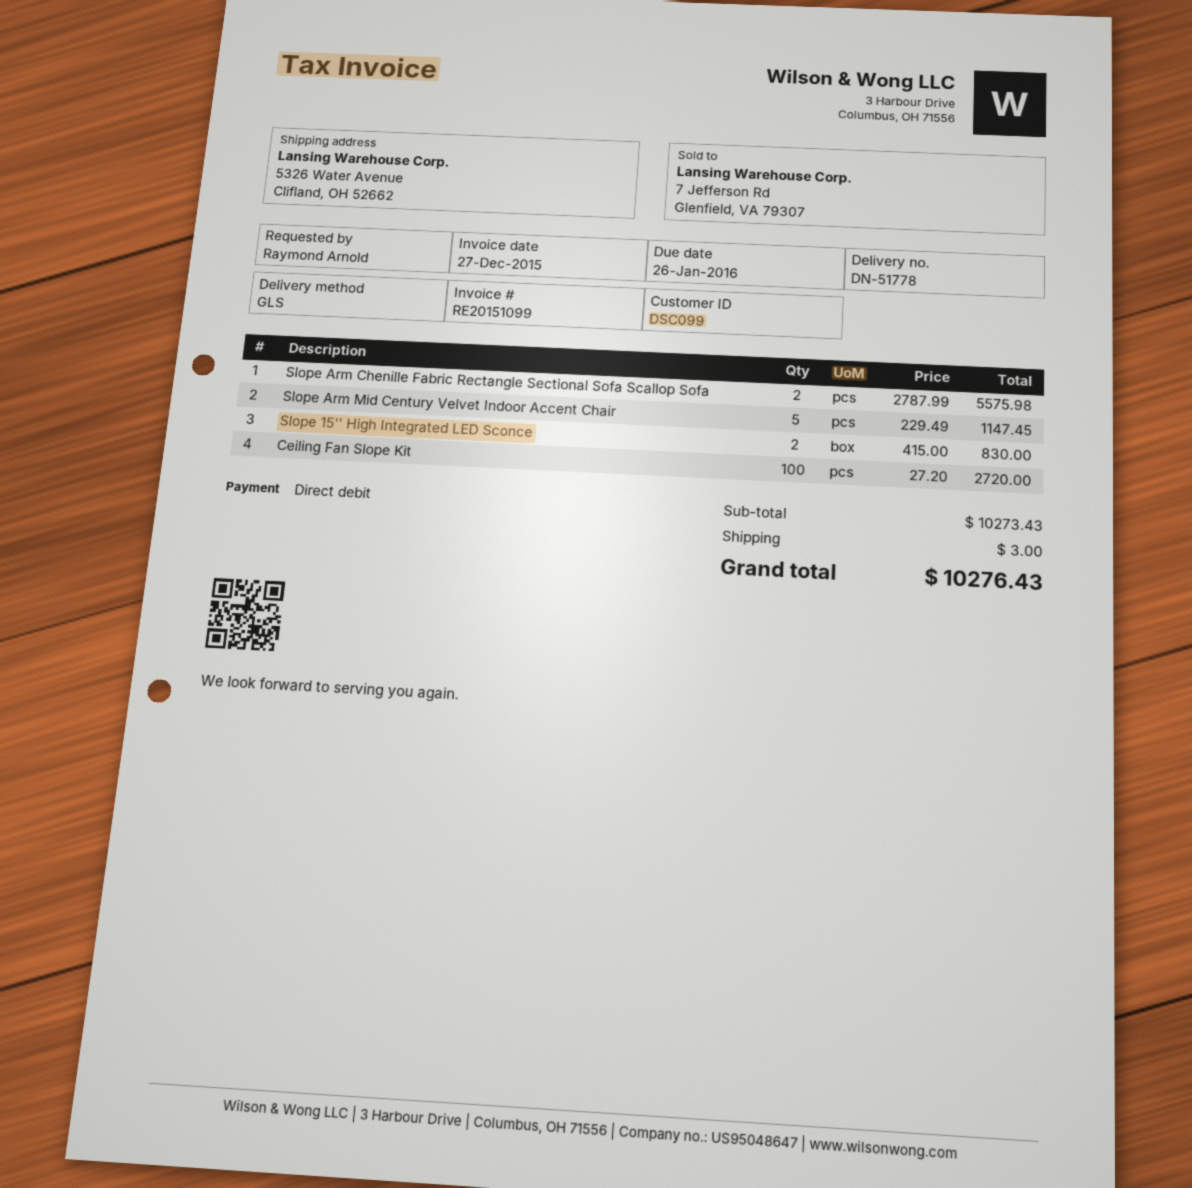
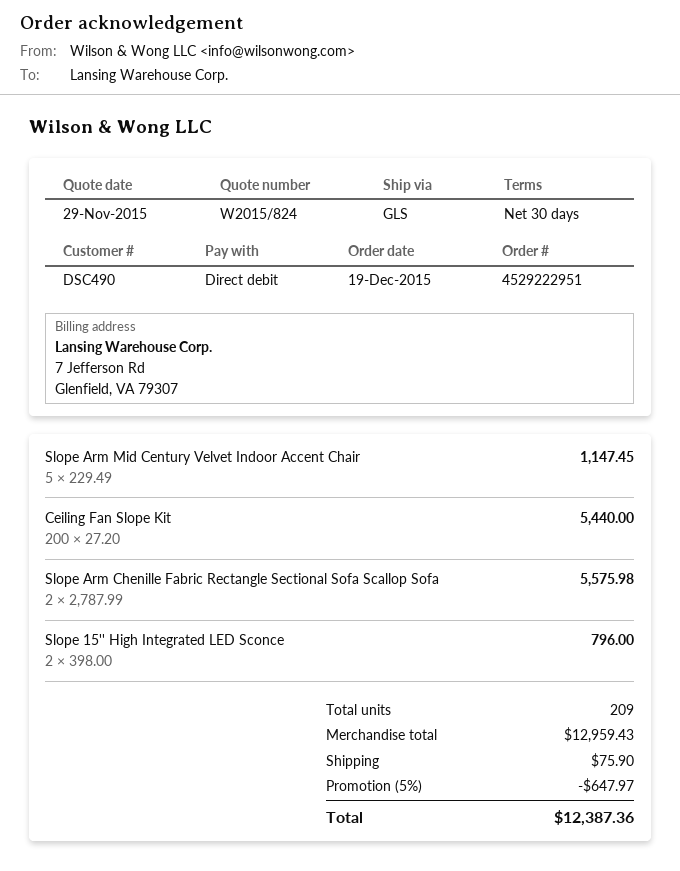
customer number: DSC099 -> DSC490
Slope 15'' High Integrated LED Sconce: 2 x 415.00 = 830.00 -> 2 x 398.00 = 796.00
Ceiling Fan Slope Kit: 100 x 27.20 = 2720.00 -> 200 x 27.20 = 5440.00
subtotal: 10273.43 -> 12959.43
discount: none -> 5% = 647.97
shipping: 3.00 -> 75.90
total: 10276.43 -> 12387.36

